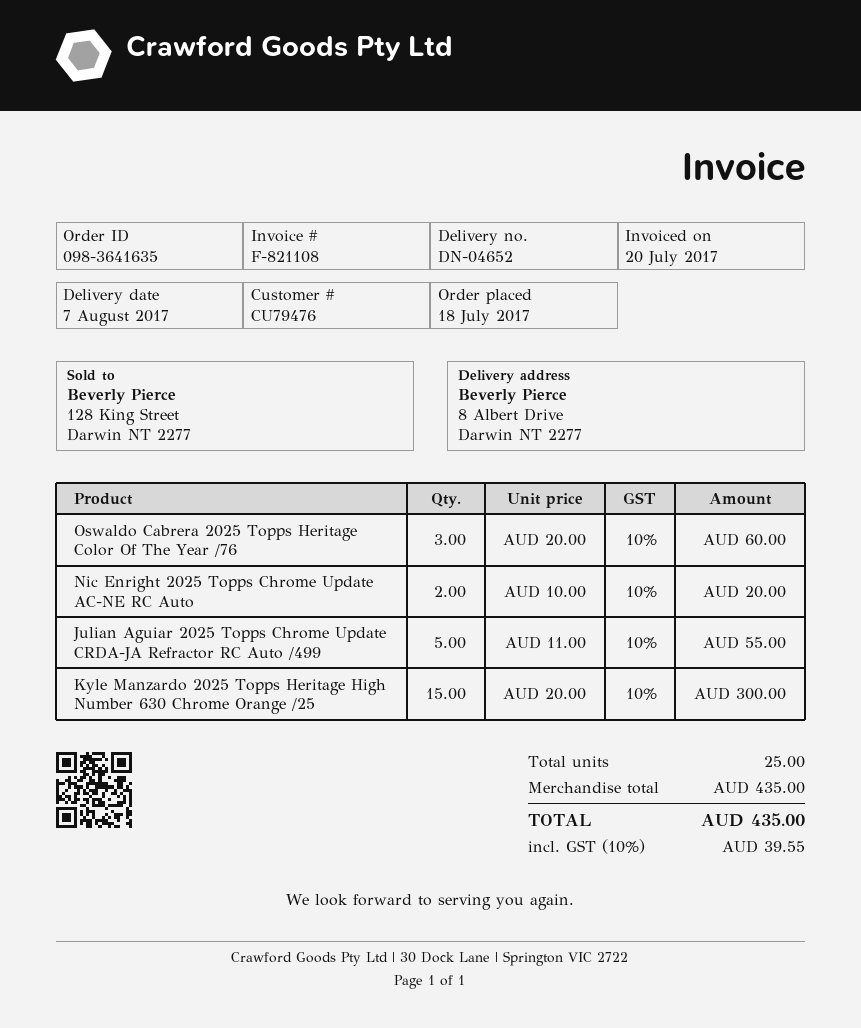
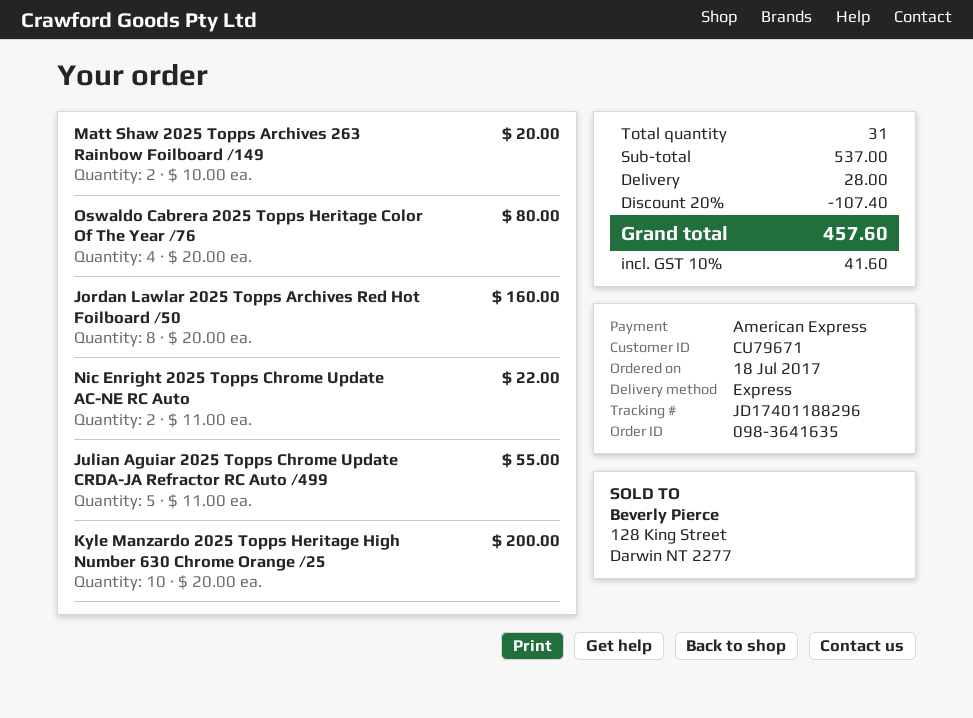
customer number: CU79476 -> CU79671
Oswaldo Cabrera 2025 Topps Heritage Color Of The Year /76: 3 x 20.00 = 60.00 -> 4 x 20.00 = 80.00
Nic Enright 2025 Topps Chrome Update AC-NE RC Auto: 2 x 10.00 = 20.00 -> 2 x 11.00 = 22.00
Kyle Manzardo 2025 Topps Heritage High Number 630 Chrome Orange /25: 15 x 20.00 = 300.00 -> 10 x 20.00 = 200.00
Matt Shaw 2025 Topps Archives 263 Rainbow Foilboard /149: none -> 2 x 10.00 = 20.00
Jordan Lawlar 2025 Topps Archives Red Hot Foilboard /50: none -> 8 x 20.00 = 160.00
total quantity: 25 -> 31
subtotal: 435.00 -> 537.00
discount: none -> 20% = 107.40
shipping: none -> 28.00
tax: 10% = 39.55 -> 10% = 41.60
total: 435.00 -> 457.60

